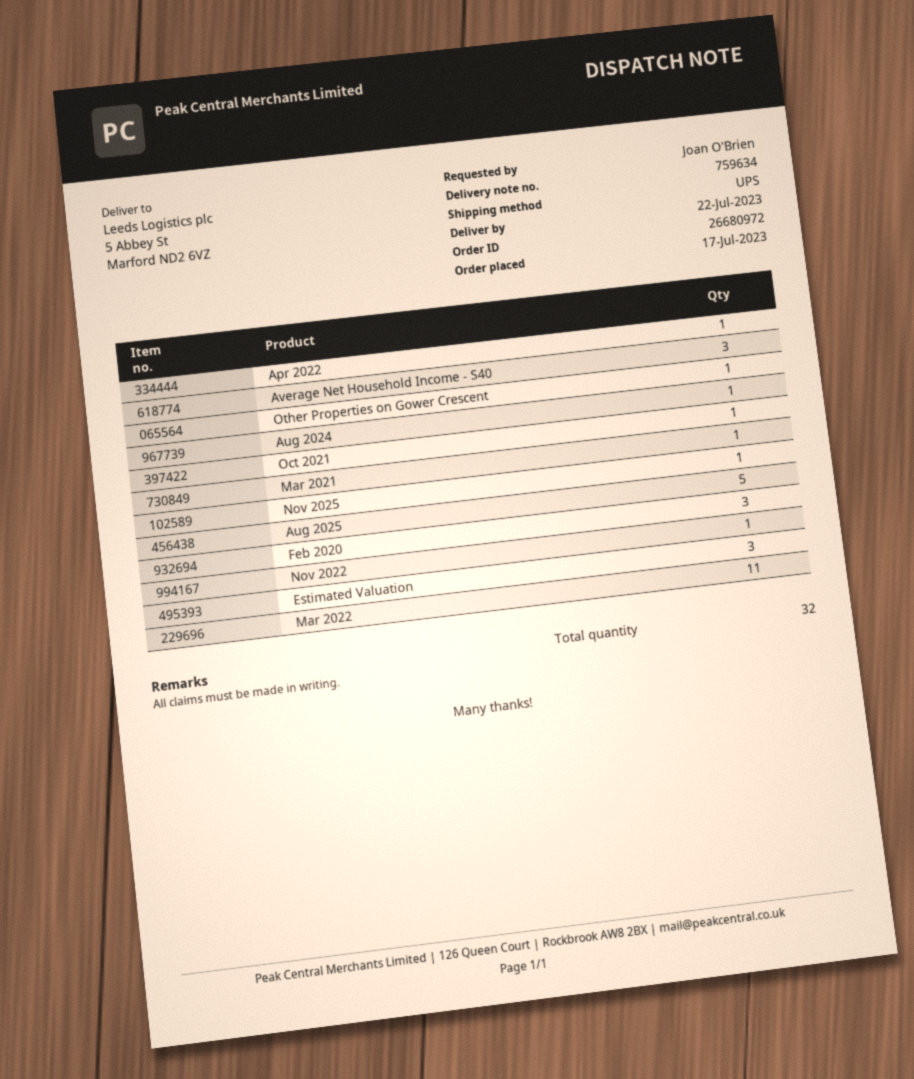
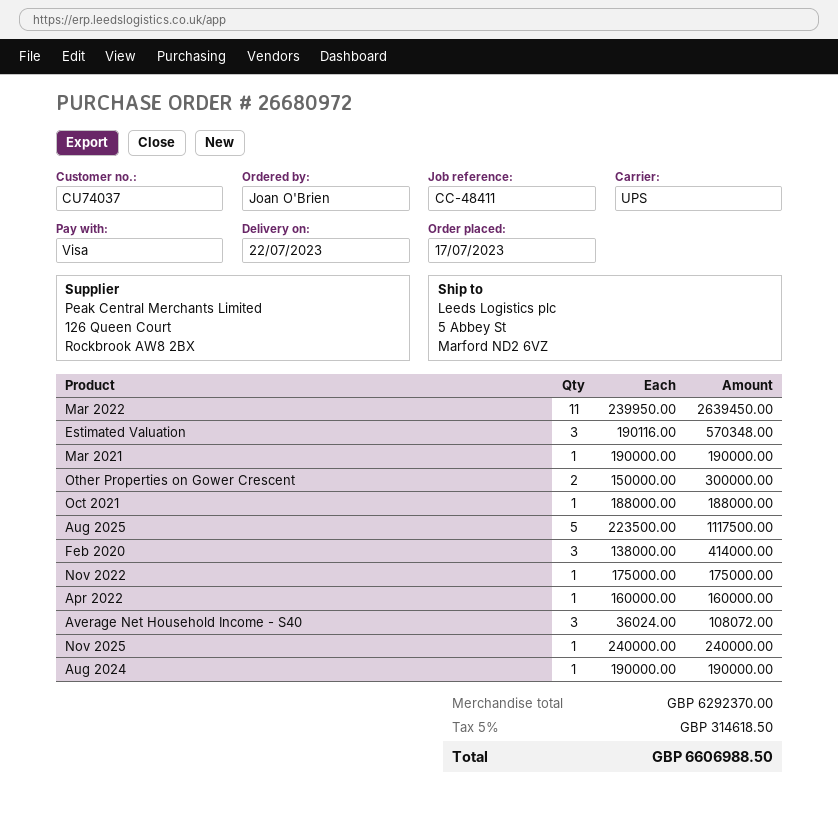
Other Properties on Gower Crescent: 1 -> 2

